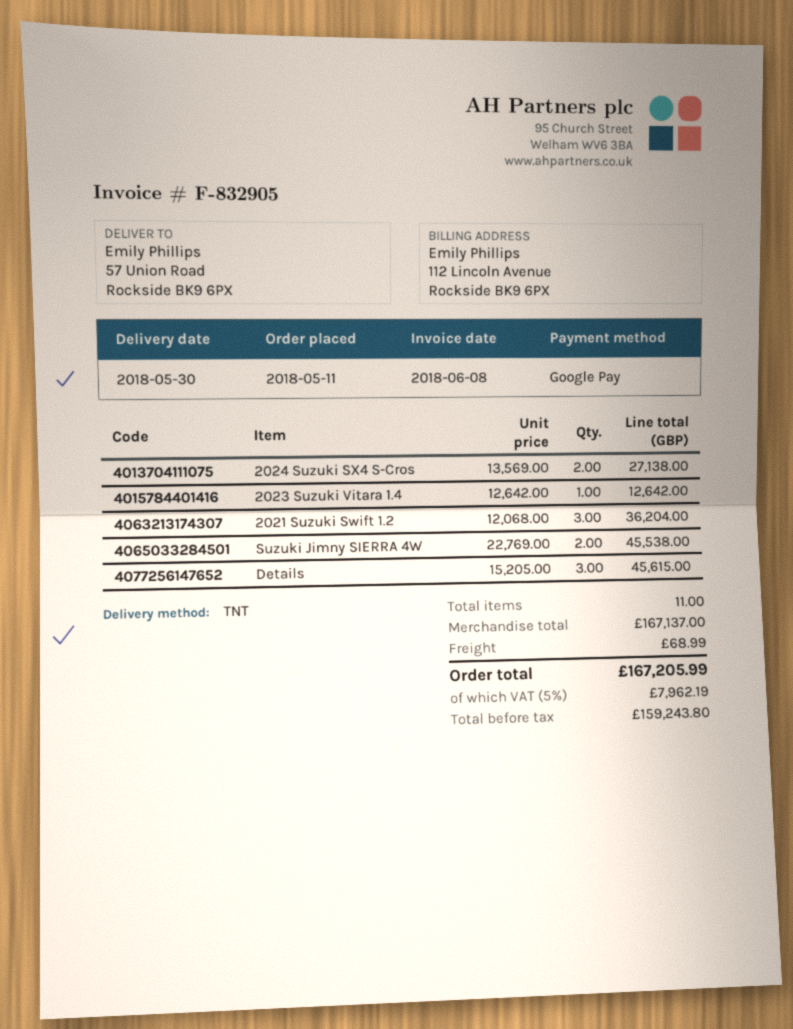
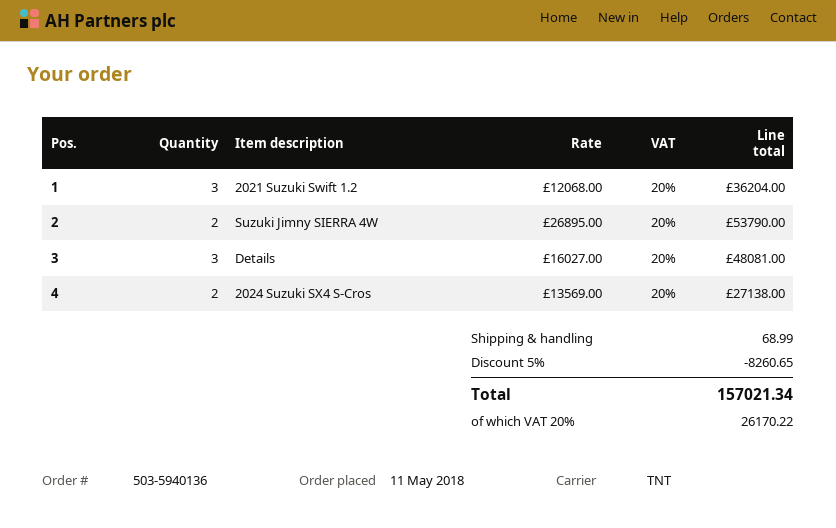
2023 Suzuki Vitara 1.4: 1 x 12642.00 = 12642.00 -> none
Suzuki Jimny SIERRA 4W: 2 x 22769.00 = 45538.00 -> 2 x 26895.00 = 53790.00
Details: 3 x 15205.00 = 45615.00 -> 3 x 16027.00 = 48081.00
discount: none -> 5% = 8260.65
tax: 5% = 7962.19 -> 20% = 26170.22
total: 167205.99 -> 157021.34

